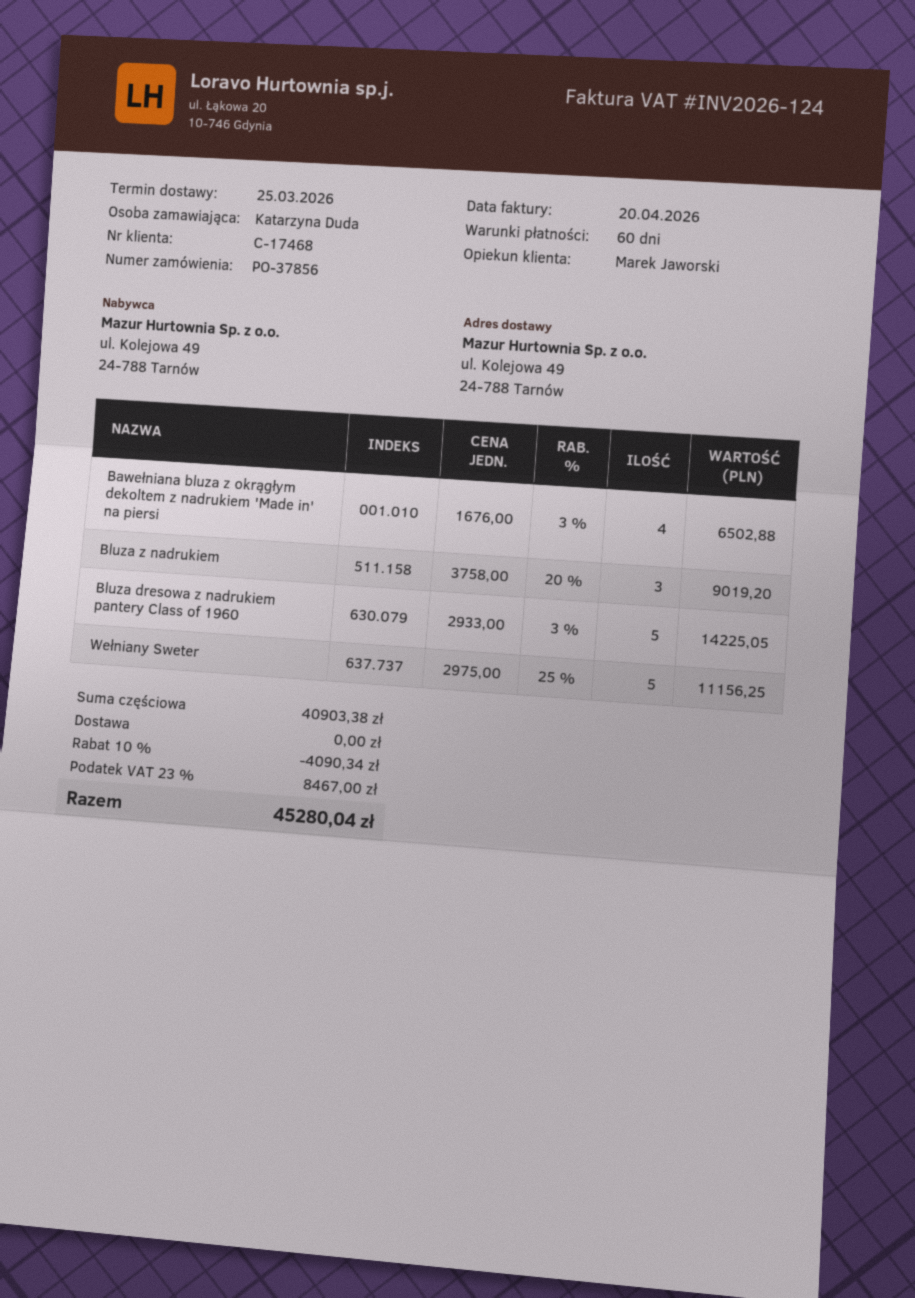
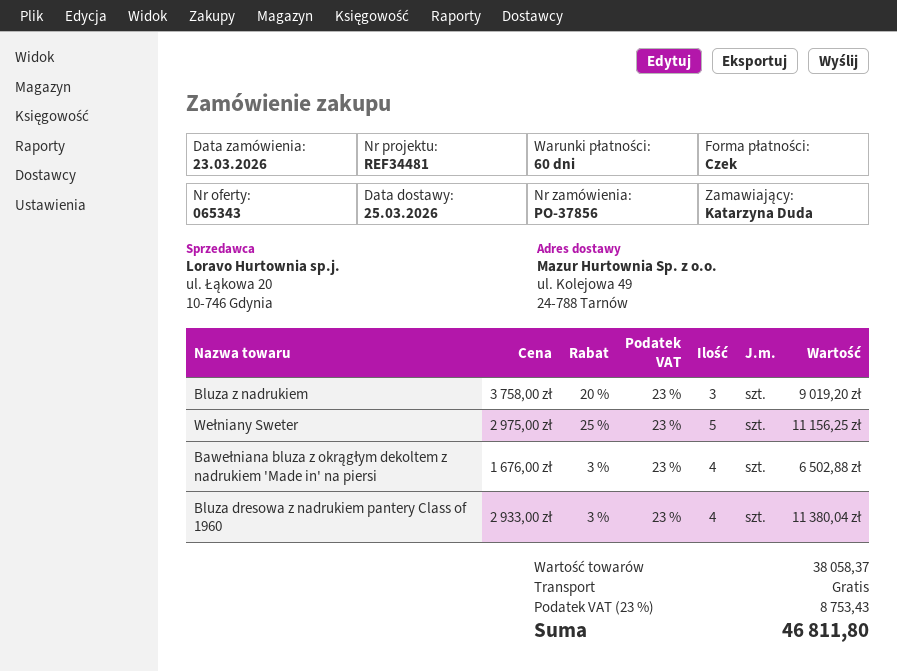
Bluza dresowa z nadrukiem pantery Class of 1960: 5 x 2933.00 - 3% = 14225.05 -> 4 x 2933.00 - 3% = 11380.04
subtotal: 40903.38 -> 38058.37
discount: 10% = 4090.34 -> none
tax: 23% = 8467.00 -> 23% = 8753.43
total: 45280.04 -> 46811.80

